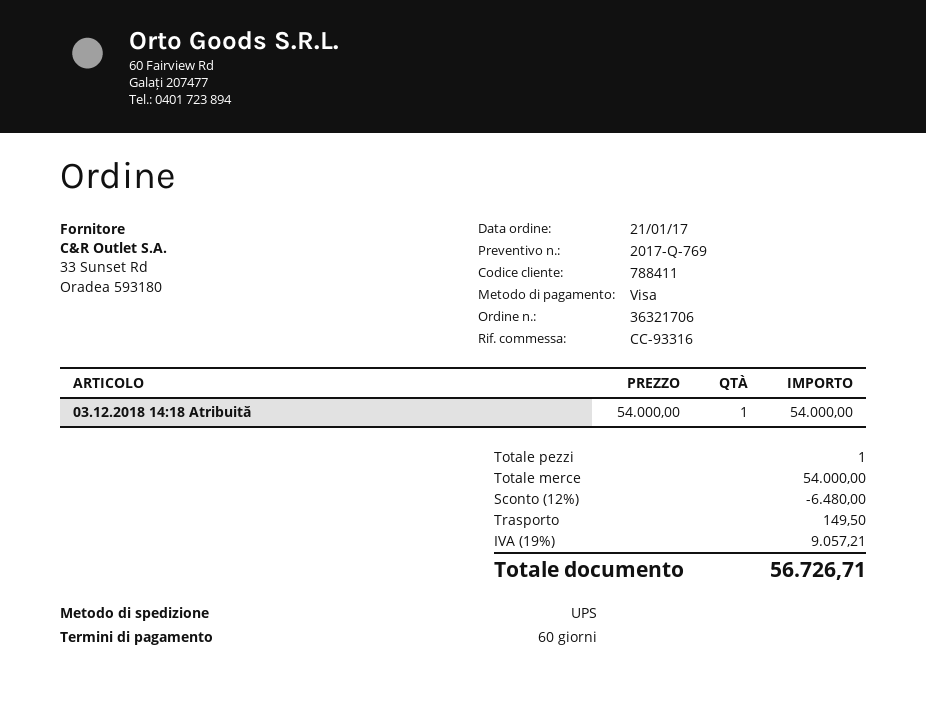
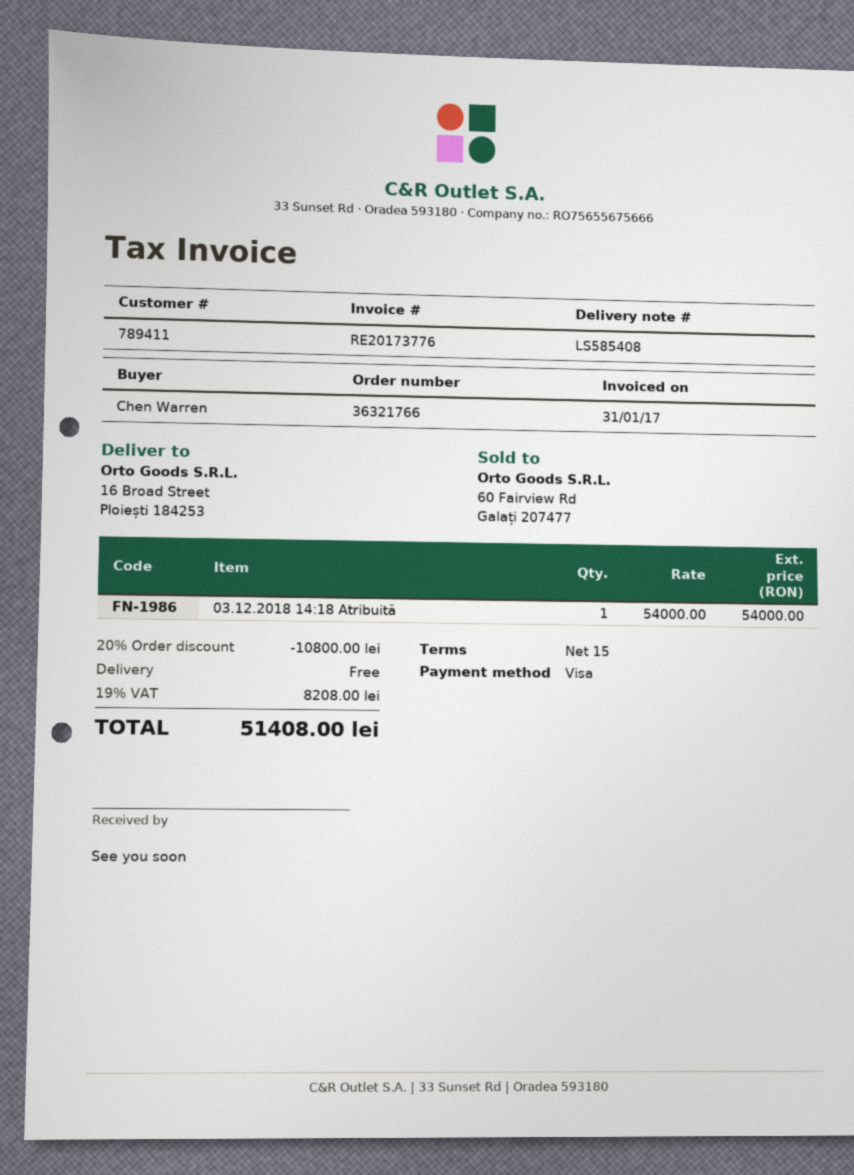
order number: 36321706 -> 36321766
payment terms: 60 days -> 15 days
customer number: 788411 -> 789411
discount: 12% = 6480.00 -> 20% = 10800.00
shipping: 149.50 -> 0.00
tax: 19% = 9057.21 -> 19% = 8208.00
total: 56726.71 -> 51408.00

